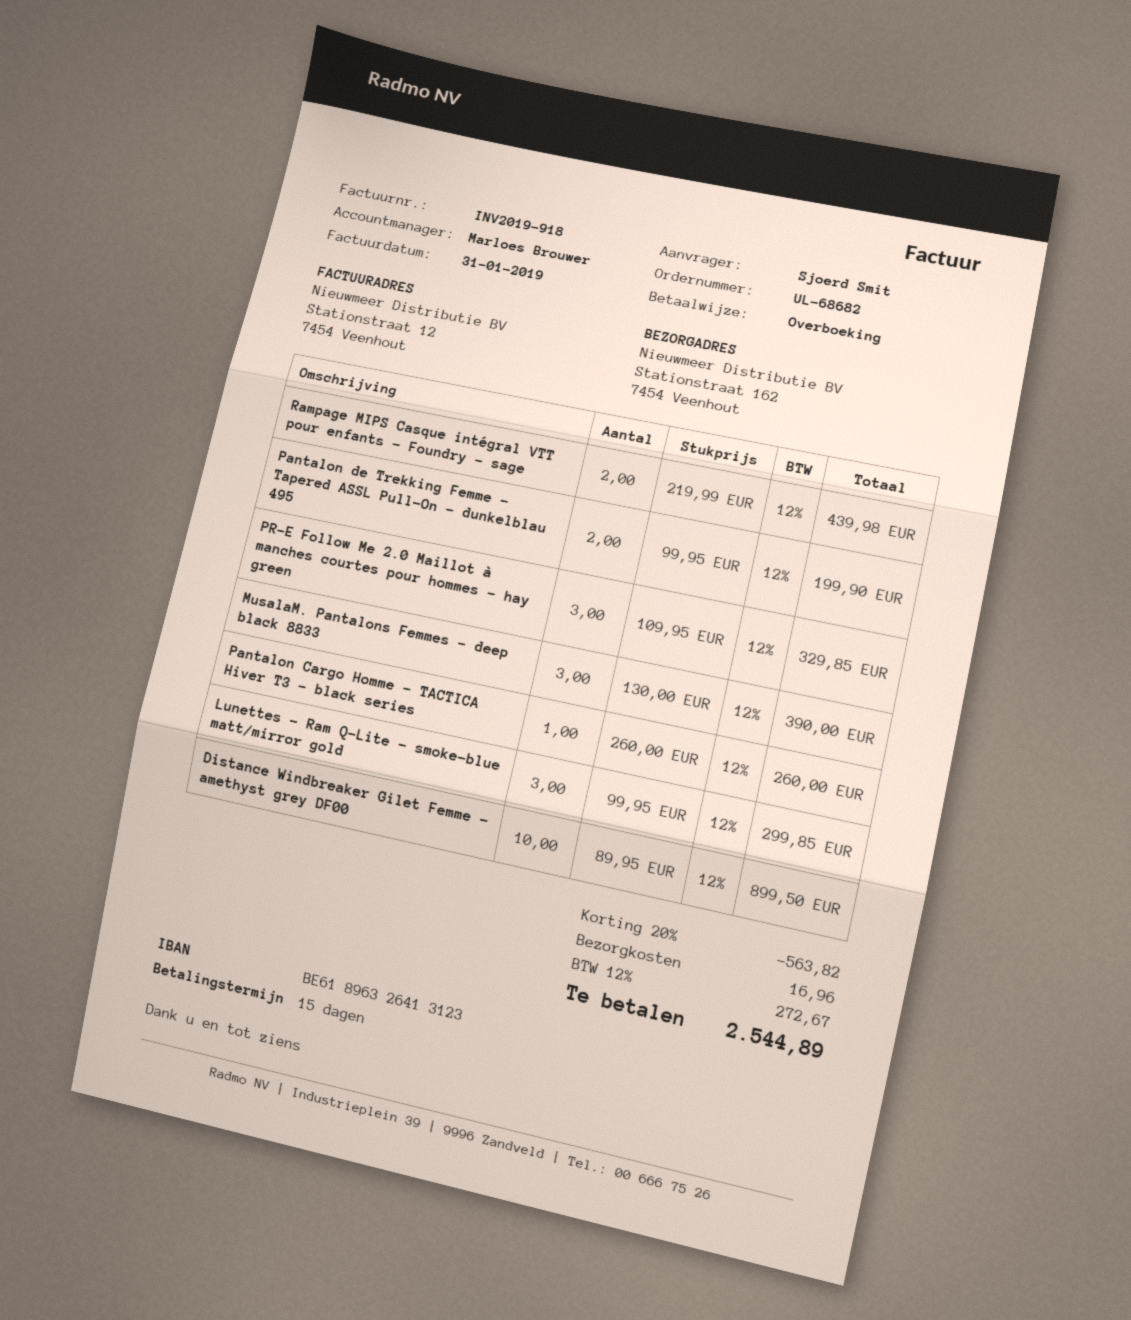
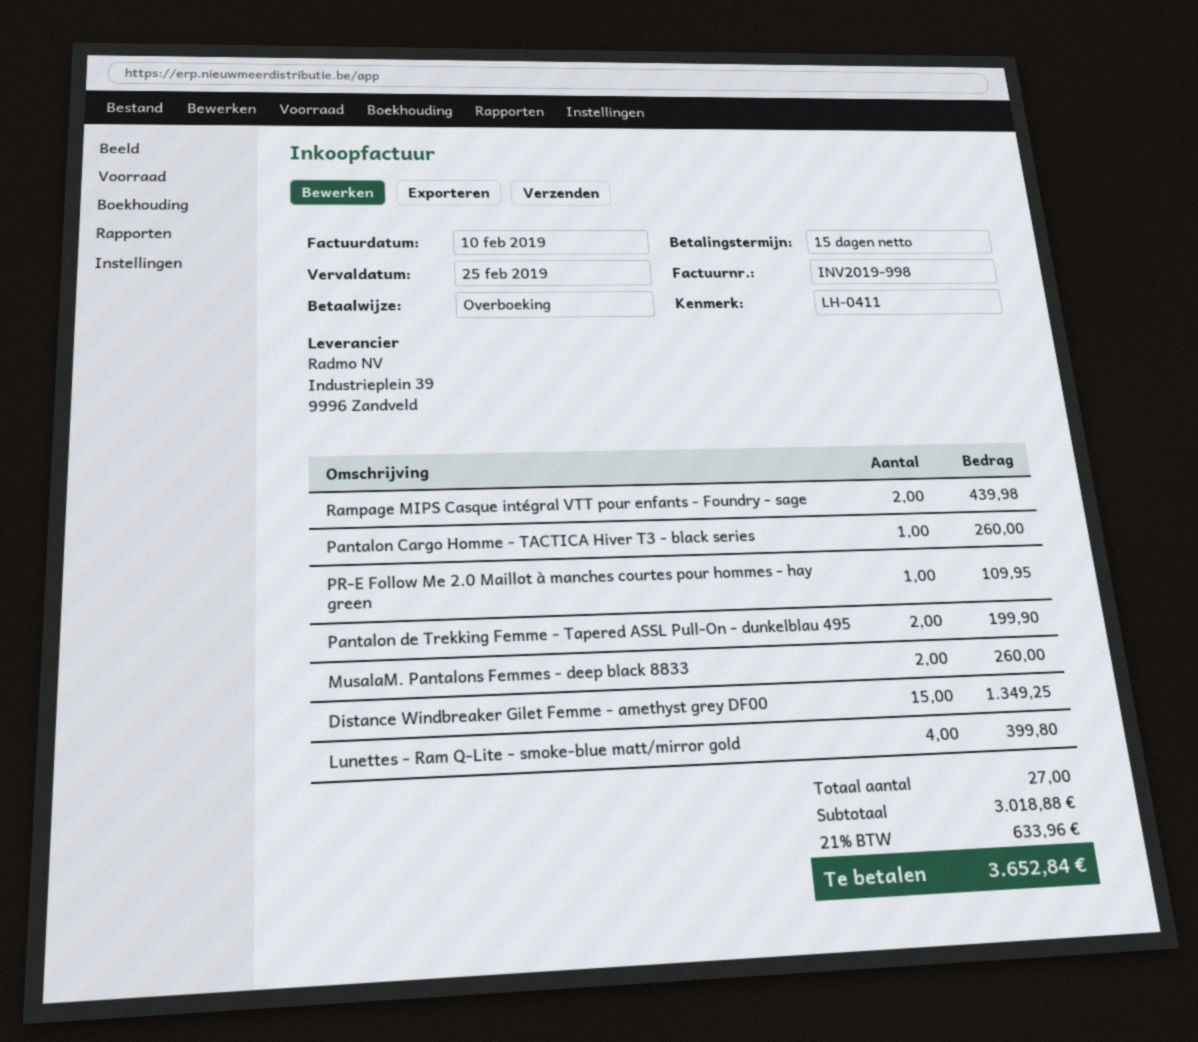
invoice number: INV2019-918 -> INV2019-998
invoice date: 2019-01-31 -> 2019-02-10
PR-E Follow Me 2.0 Maillot à manches courtes pour hommes - hay green: 3 for 329.85 -> 1 for 109.95
MusalaM. Pantalons Femmes - deep black 8833: 3 for 390.00 -> 2 for 260.00
Lunettes - Ram Q-Lite - smoke-blue matt/mirror gold: 3 for 299.85 -> 4 for 399.80
Distance Windbreaker Gilet Femme - amethyst grey DF00: 10 for 899.50 -> 15 for 1349.25
discount: 20% = 563.82 -> none
shipping: 16.96 -> none
tax: 12% = 272.67 -> 21% = 633.96
total: 2544.89 -> 3652.84

